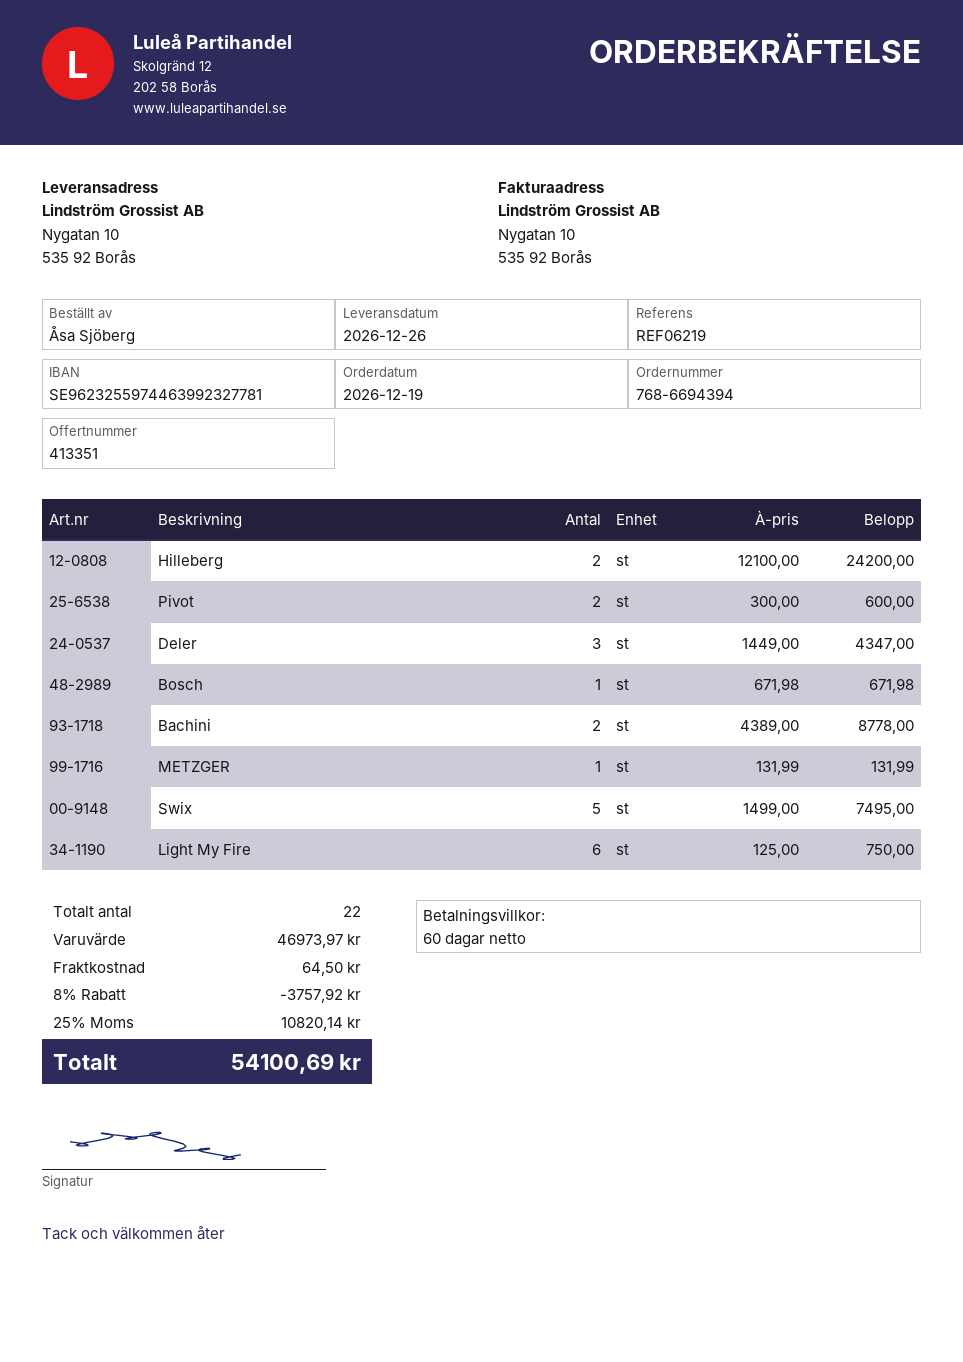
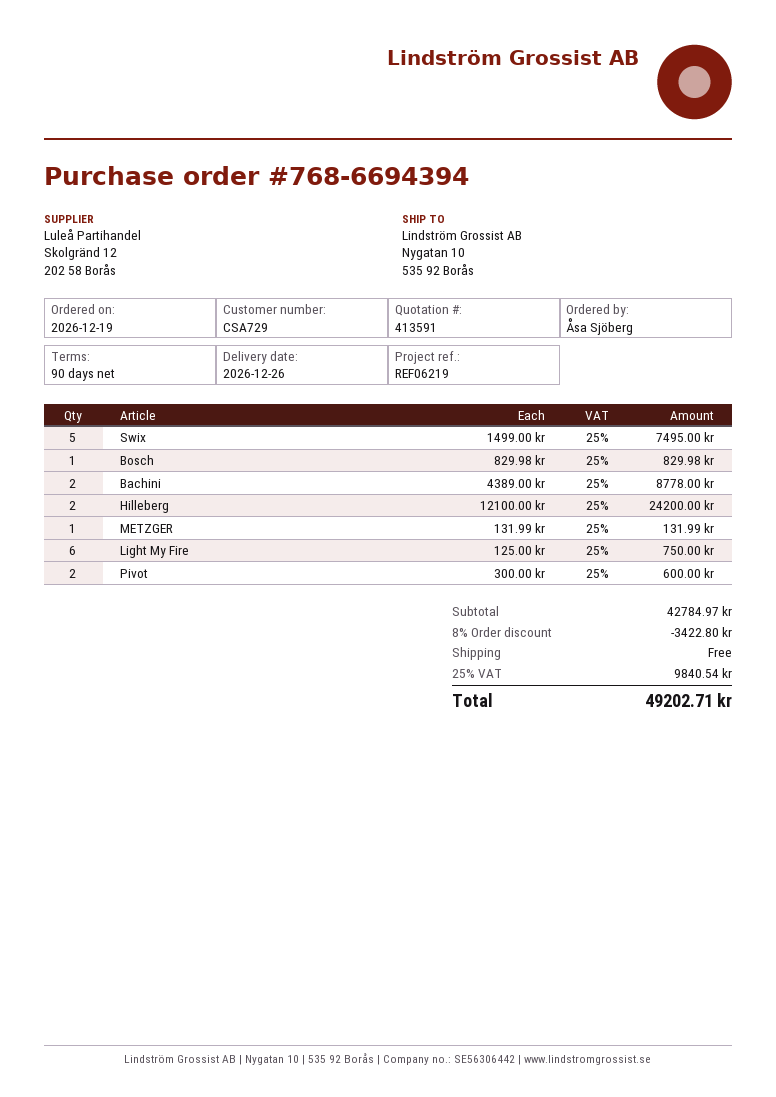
quote number: 413351 -> 413591
payment terms: 60 days -> 90 days
Deler: 3 x 1449.00 = 4347.00 -> none
Bosch: 1 x 671.98 = 671.98 -> 1 x 829.98 = 829.98
subtotal: 46973.97 -> 42784.97
discount: 8% = 3757.92 -> 8% = 3422.80
shipping: 64.50 -> 0.00
tax: 25% = 10820.14 -> 25% = 9840.54
total: 54100.69 -> 49202.71

